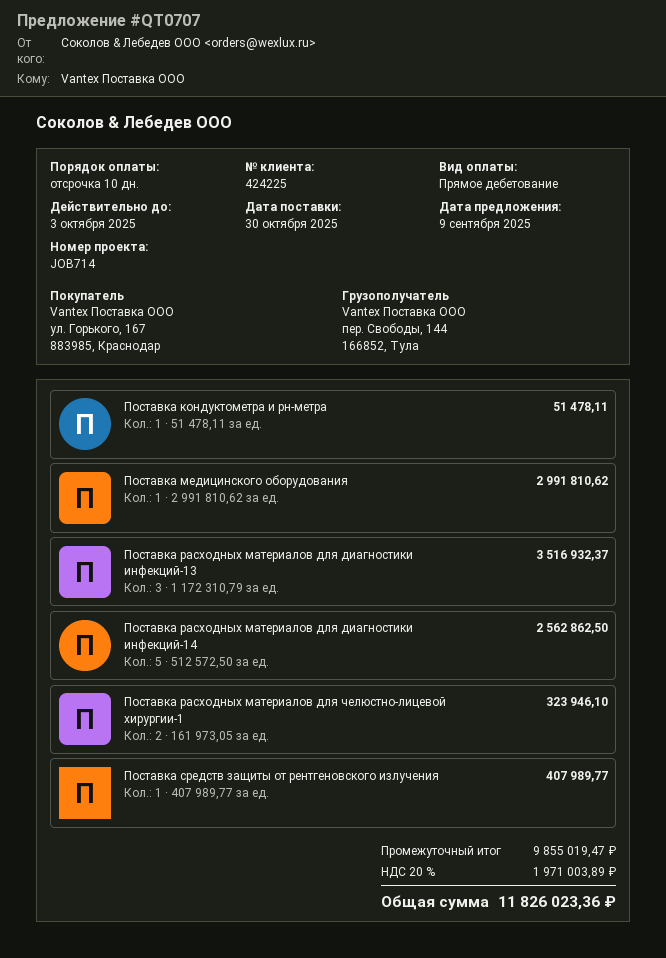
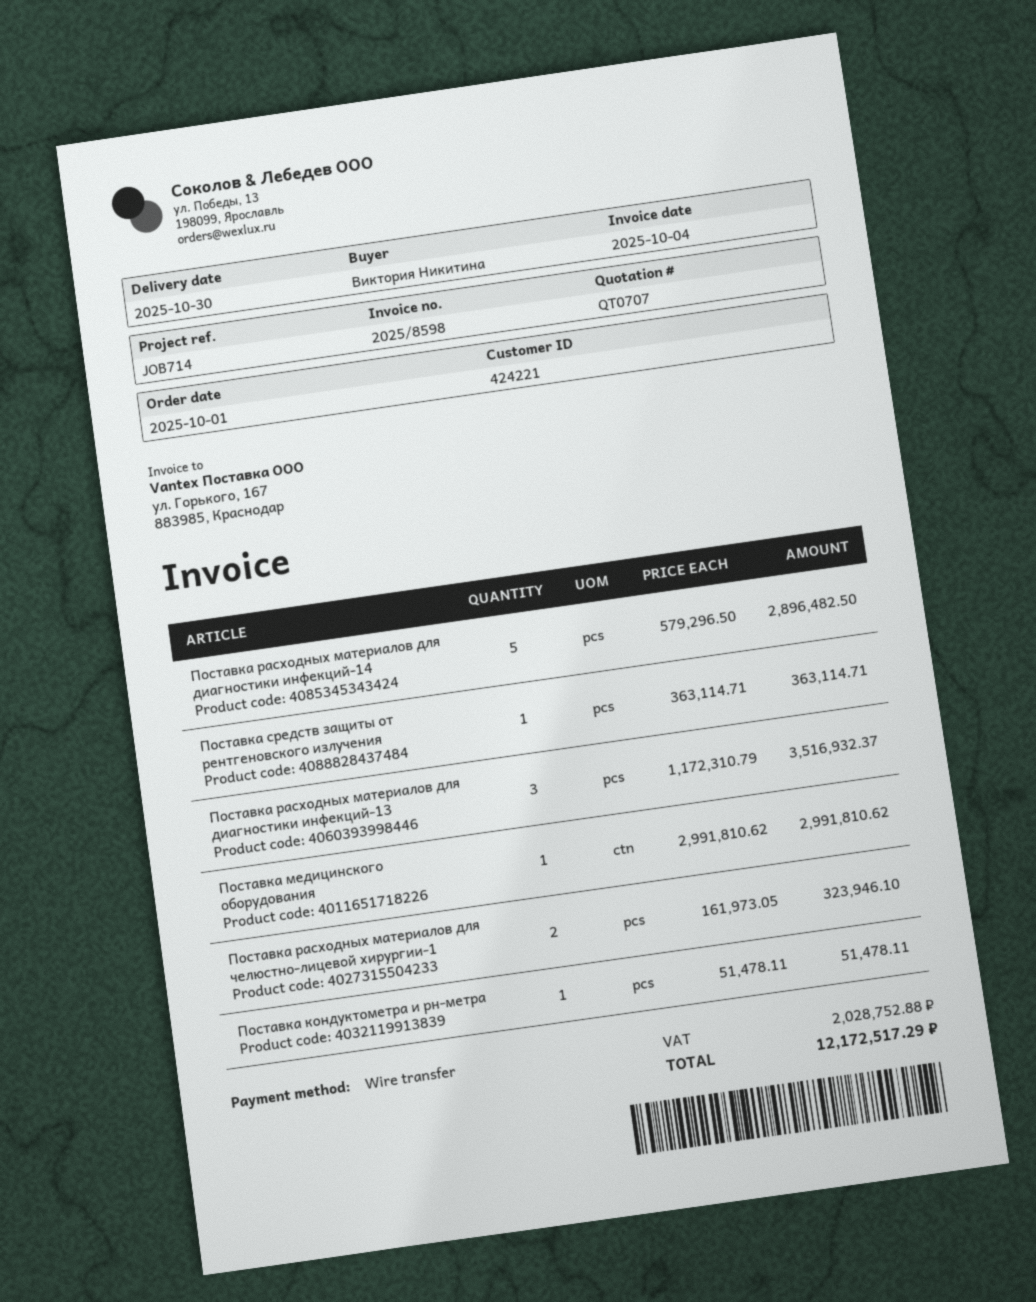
customer number: 424225 -> 424221
payment method: direct debit -> bank transfer
Поставка расходных материалов для диагностики инфекций-14: 5 x 512572.50 = 2562862.50 -> 5 x 579296.50 = 2896482.50
Поставка средств защиты от рентгеновского излучения: 1 x 407989.77 = 407989.77 -> 1 x 363114.71 = 363114.71
tax: 1971003.89 -> 2028752.88
total: 11826023.36 -> 12172517.29

